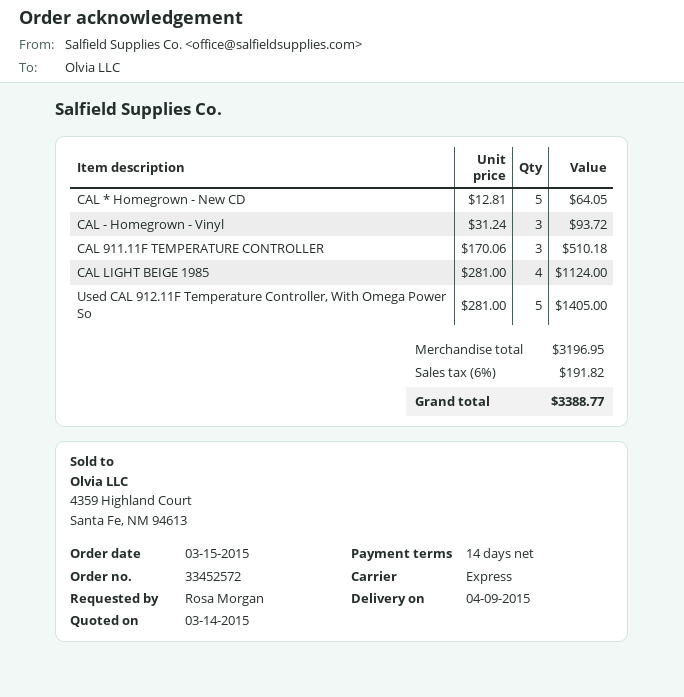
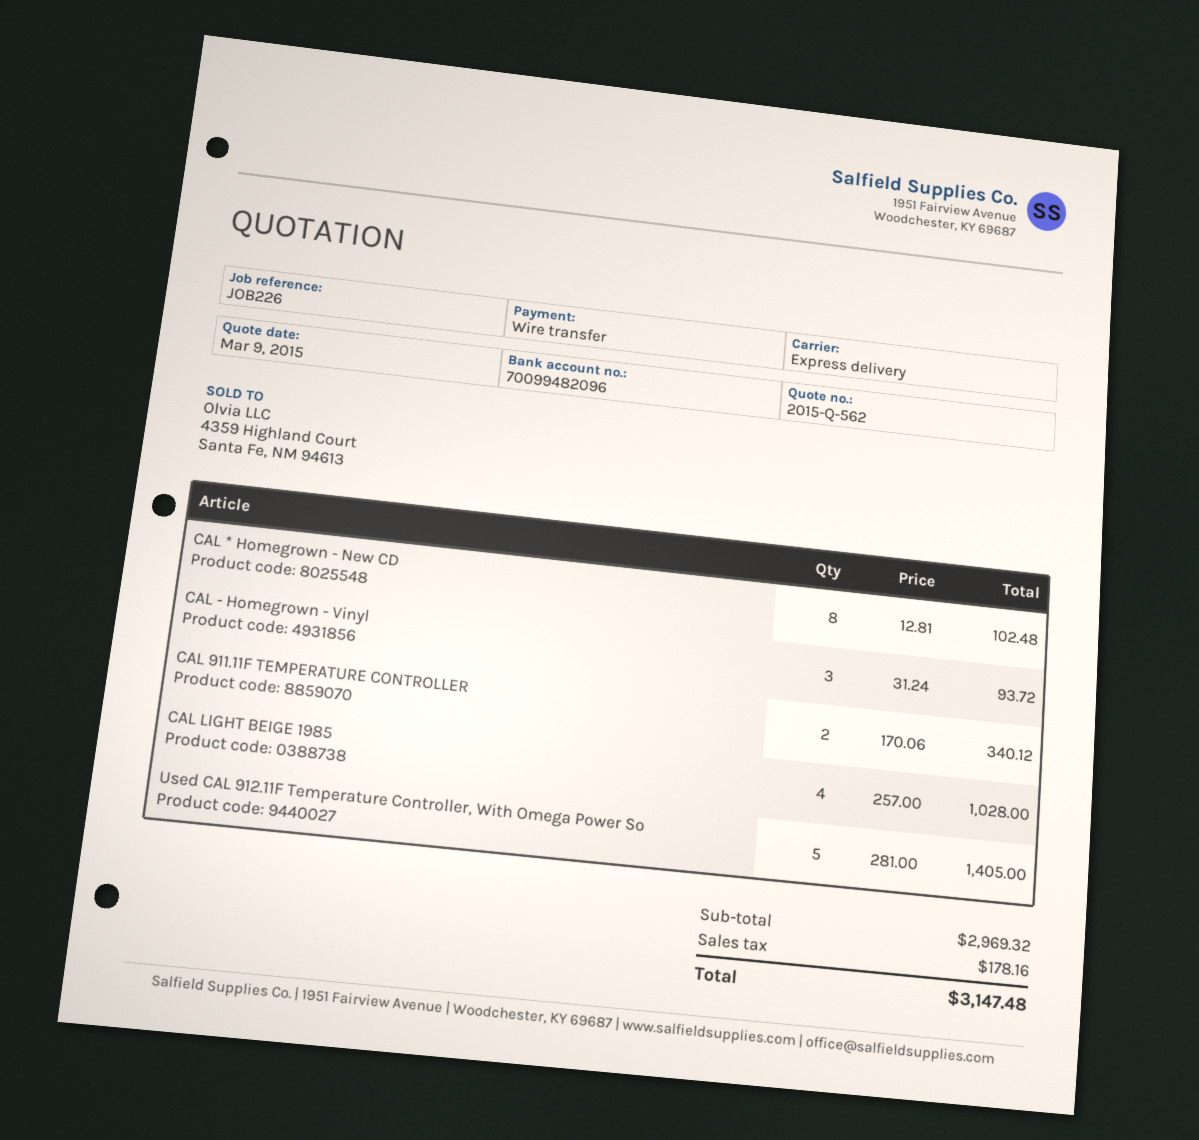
quote date: 2015-03-14 -> 2015-03-09
CAL * Homegrown - New CD: 5 x 12.81 = 64.05 -> 8 x 12.81 = 102.48
CAL 911.11F TEMPERATURE CONTROLLER: 3 x 170.06 = 510.18 -> 2 x 170.06 = 340.12
CAL LIGHT BEIGE 1985: 4 x 281.00 = 1124.00 -> 4 x 257.00 = 1028.00
subtotal: 3196.95 -> 2969.32
tax: 191.82 -> 178.16
total: 3388.77 -> 3147.48

